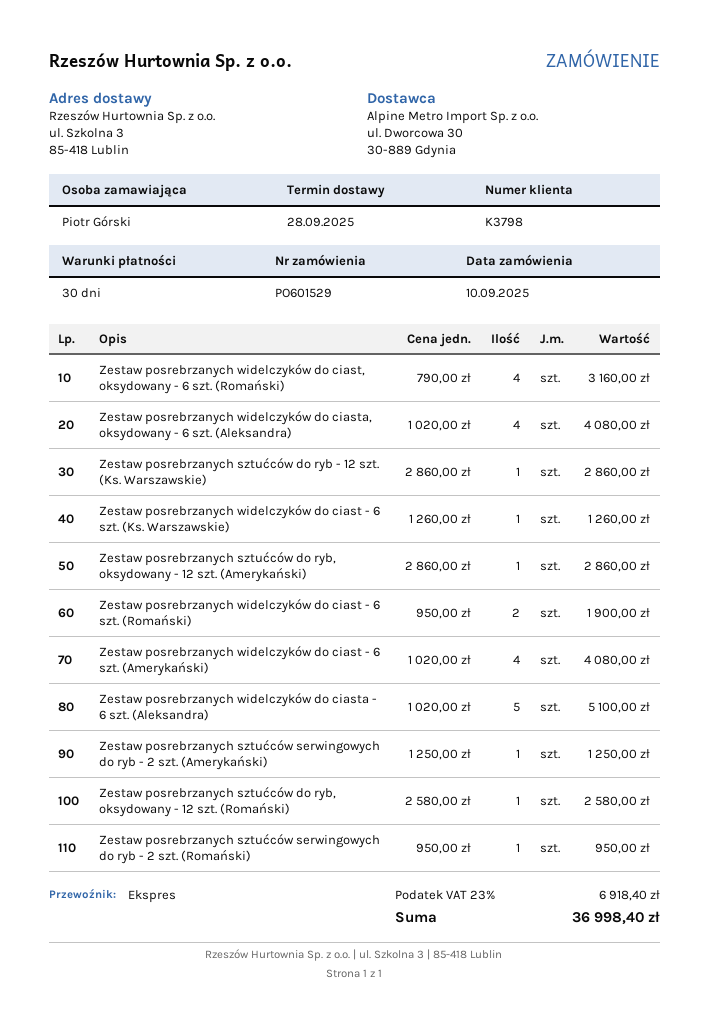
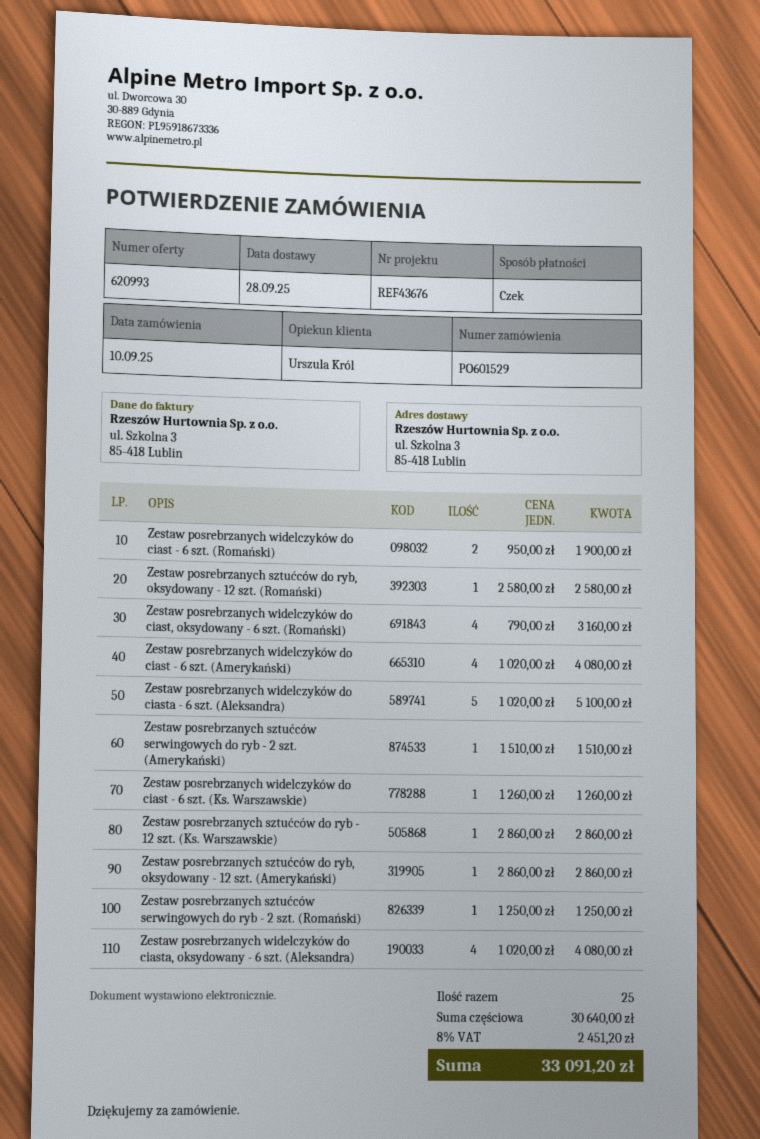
Zestaw posrebrzanych sztućców serwingowych do ryb - 2 szt. (Amerykański): 1 x 1250.00 = 1250.00 -> 1 x 1510.00 = 1510.00
Zestaw posrebrzanych sztućców serwingowych do ryb - 2 szt. (Romański): 1 x 950.00 = 950.00 -> 1 x 1250.00 = 1250.00
tax: 23% = 6918.40 -> 8% = 2451.20
total: 36998.40 -> 33091.20

